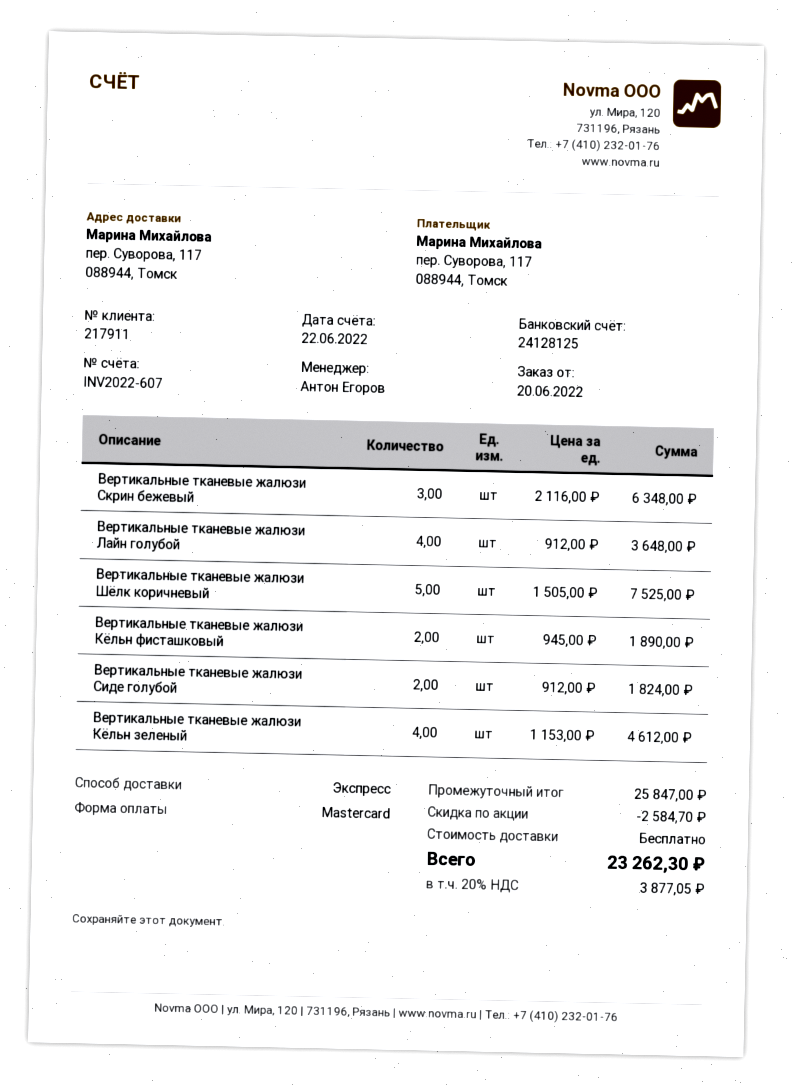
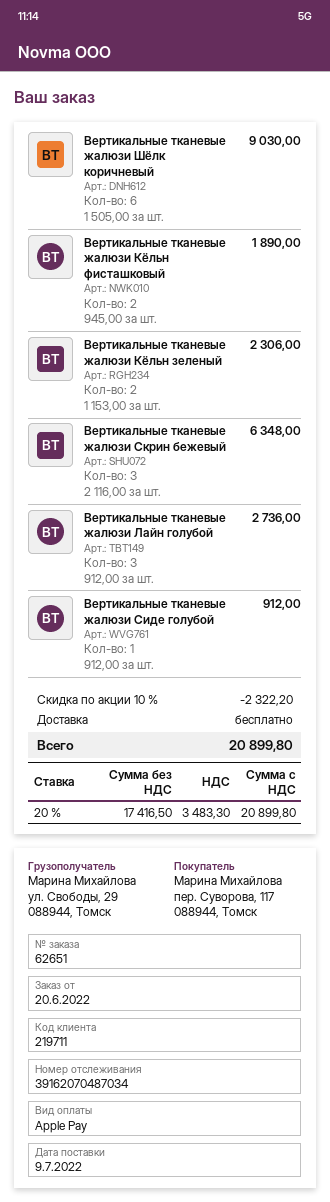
customer number: 217911 -> 219711
payment method: Mastercard -> Apple Pay
ship to: пер. Суворова, 117, 088944, Томск -> ул. Свободы, 29, 088944, Томск
Вертикальные тканевые жалюзи Лайн голубой: 4 x 912.00 = 3648.00 -> 3 x 912.00 = 2736.00
Вертикальные тканевые жалюзи Шёлк коричневый: 5 x 1505.00 = 7525.00 -> 6 x 1505.00 = 9030.00
Вертикальные тканевые жалюзи Сиде голубой: 2 x 912.00 = 1824.00 -> 1 x 912.00 = 912.00
Вертикальные тканевые жалюзи Кёльн зеленый: 4 x 1153.00 = 4612.00 -> 2 x 1153.00 = 2306.00
discount: 2584.70 -> 2322.20
tax: 20% = 3877.05 -> 20% = 3483.30
total: 23262.30 -> 20899.80

